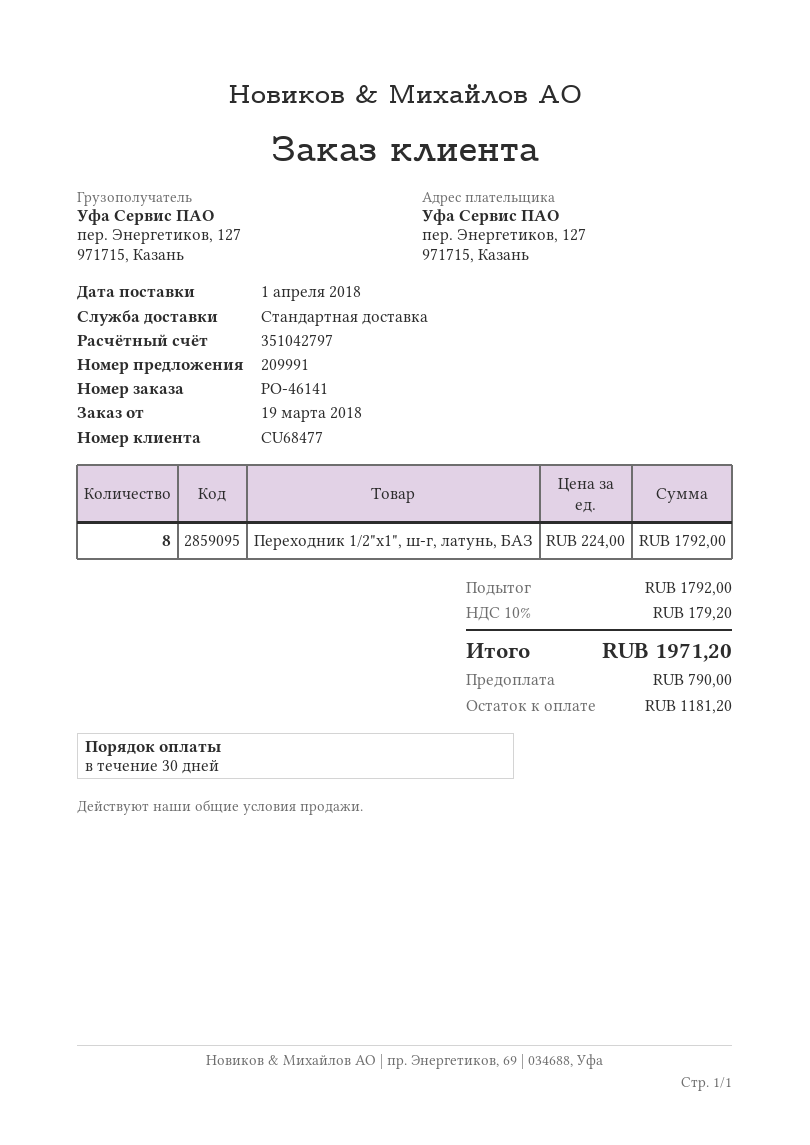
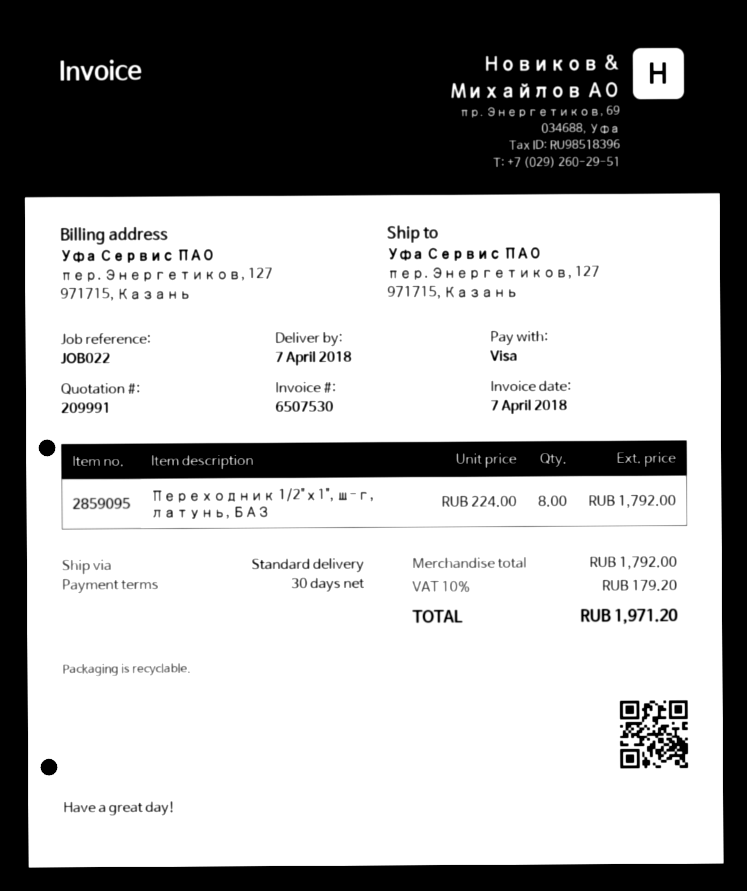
delivery date: 2018-04-01 -> 2018-04-07

